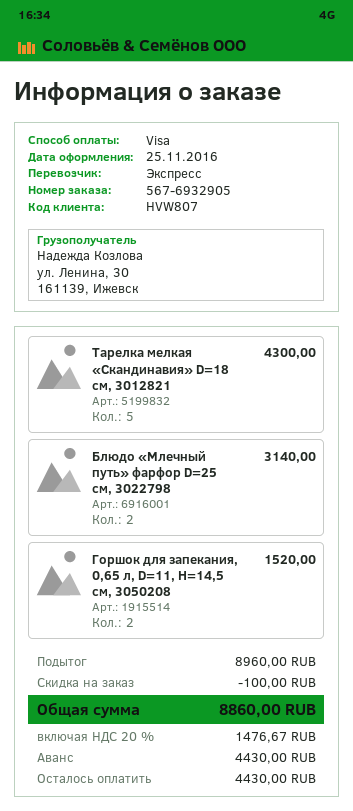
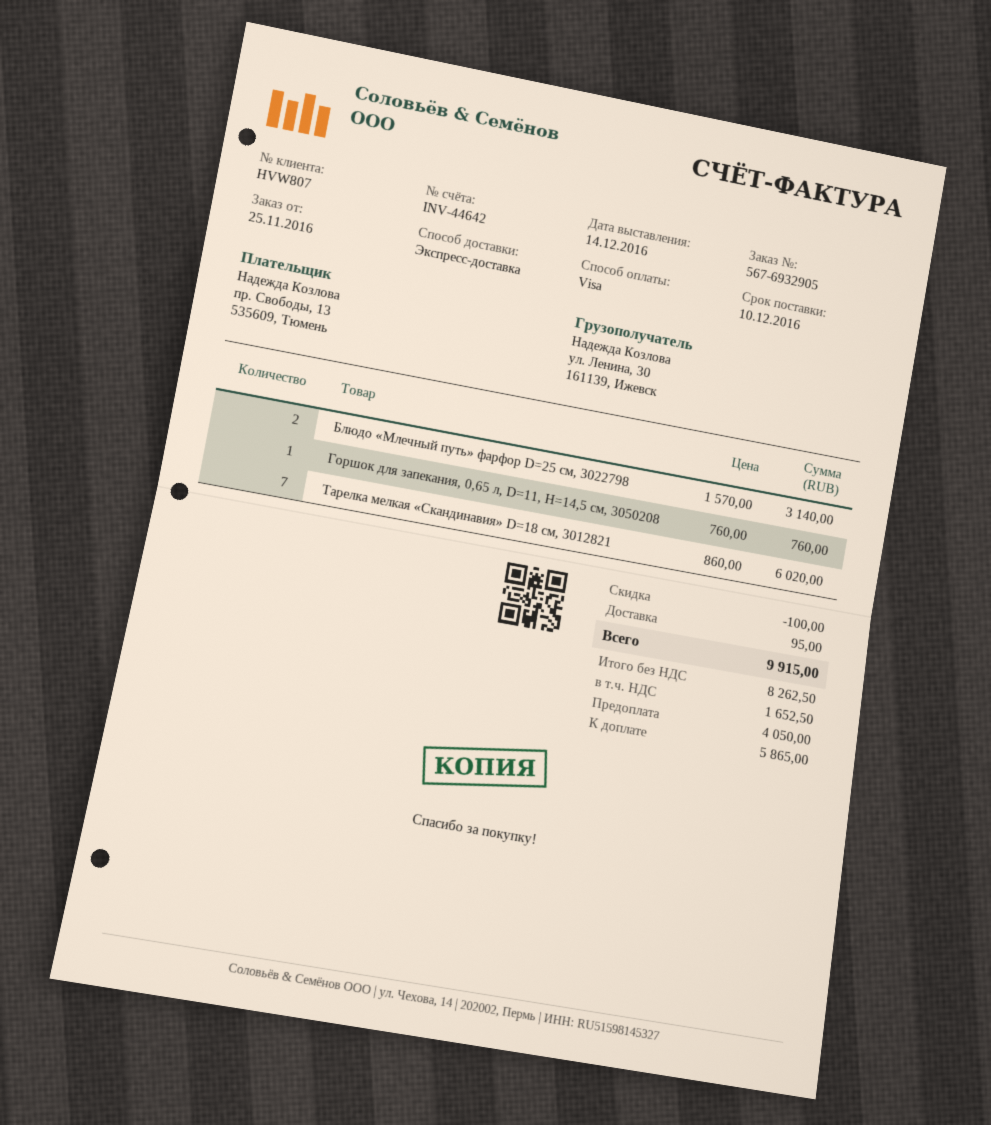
Тарелка мелкая «Скандинавия» D=18 см, 3012821: 5 for 4300.00 -> 7 for 6020.00
Горшок для запекания, 0,65 л, D=11, H=14,5 см, 3050208: 2 for 1520.00 -> 1 for 760.00
shipping: none -> 95.00
tax: 1476.67 -> 1652.50
total: 8860.00 -> 9915.00
deposit: 4430.00 -> 4050.00
balance: 4430.00 -> 5865.00

